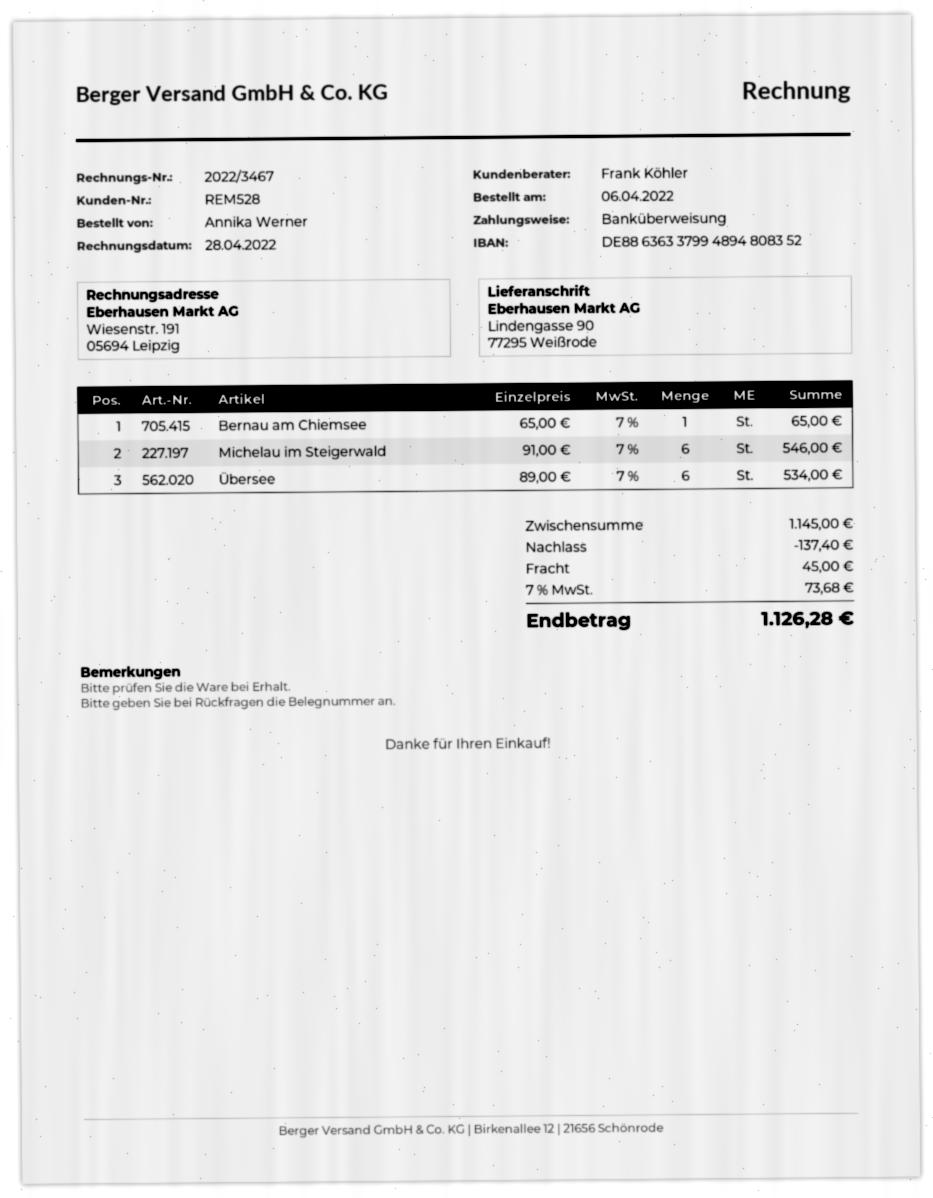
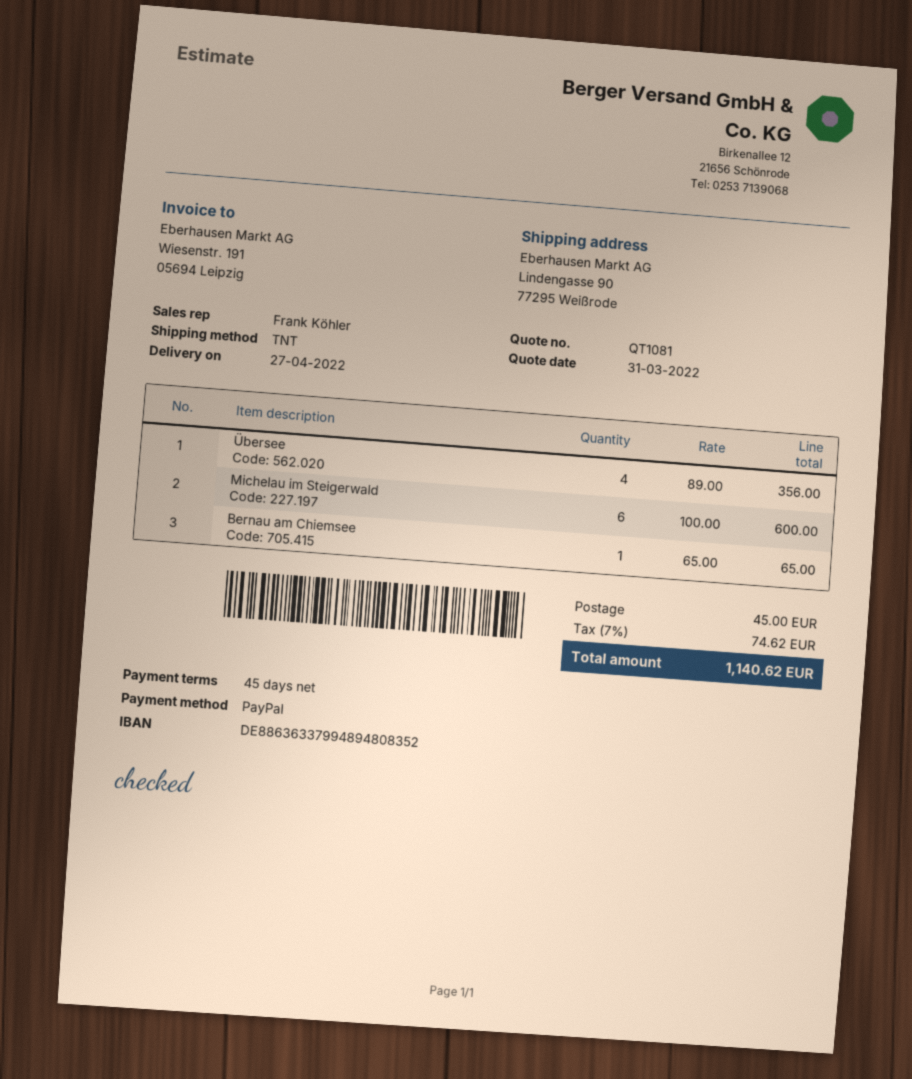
payment method: bank transfer -> PayPal
Michelau im Steigerwald: 6 x 91.00 = 546.00 -> 6 x 100.00 = 600.00
Übersee: 6 x 89.00 = 534.00 -> 4 x 89.00 = 356.00
discount: 137.40 -> none
tax: 7% = 73.68 -> 7% = 74.62
total: 1126.28 -> 1140.62

